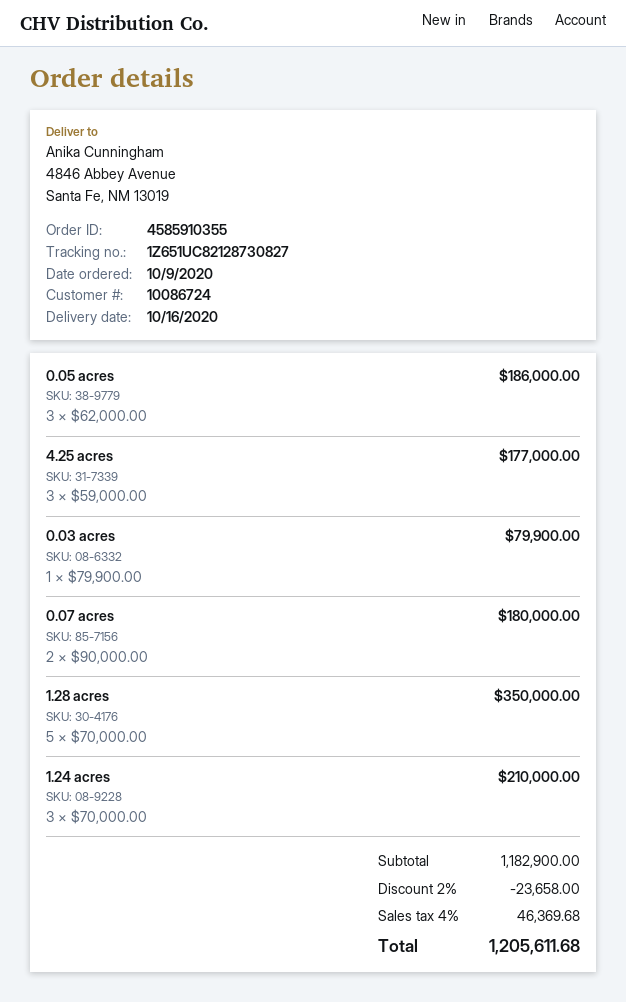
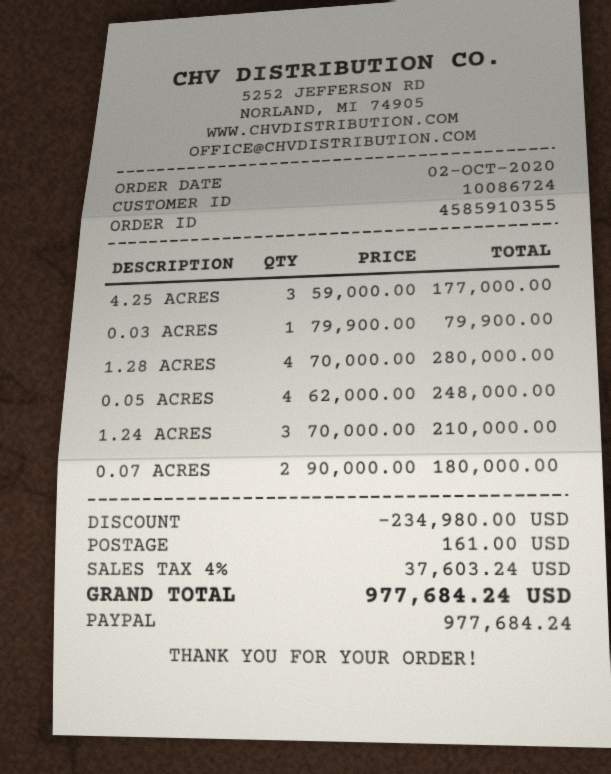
order date: 2020-10-09 -> 2020-10-02
0.05 acres: 3 x 62000.00 = 186000.00 -> 4 x 62000.00 = 248000.00
1.28 acres: 5 x 70000.00 = 350000.00 -> 4 x 70000.00 = 280000.00
discount: 23658.00 -> 234980.00
shipping: none -> 161.00
tax: 4% = 46369.68 -> 4% = 37603.24
total: 1205611.68 -> 977684.24

